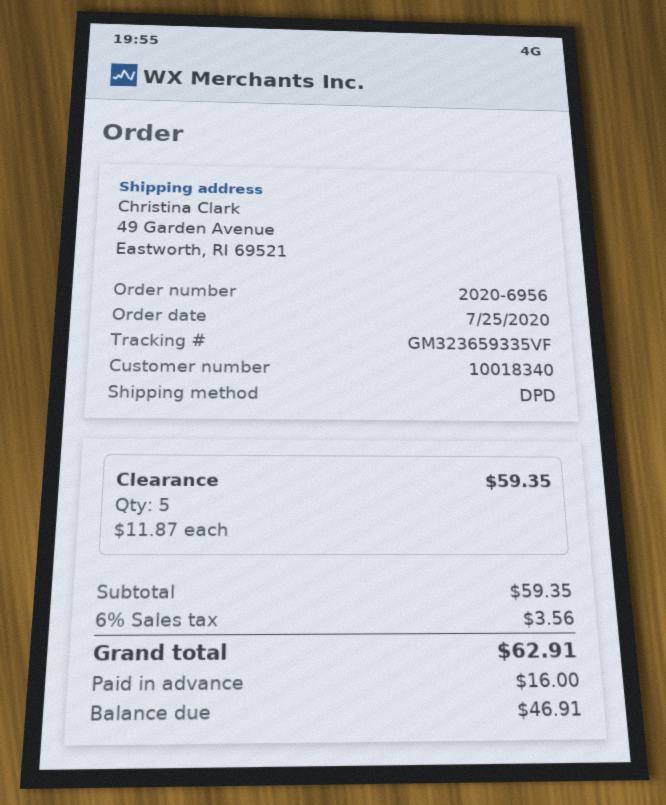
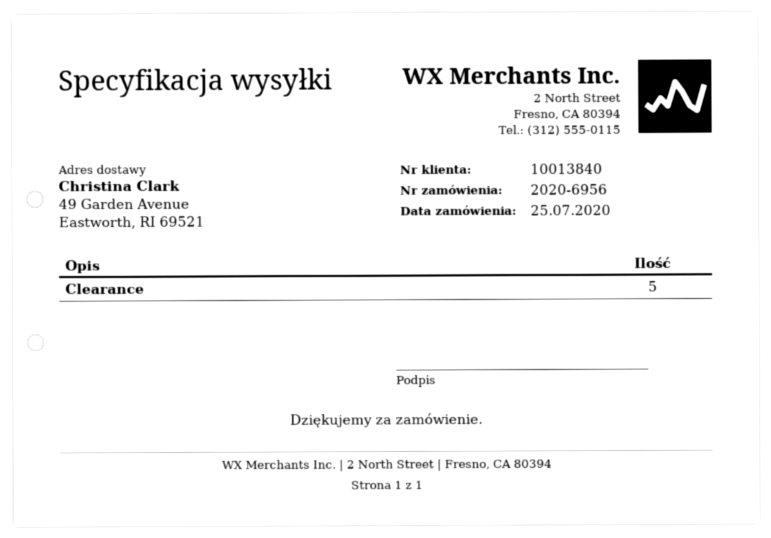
customer number: 10018340 -> 10013840

